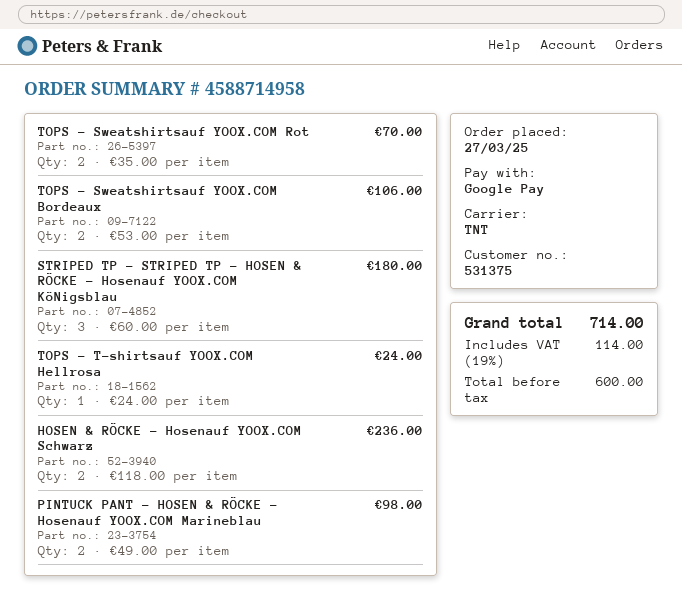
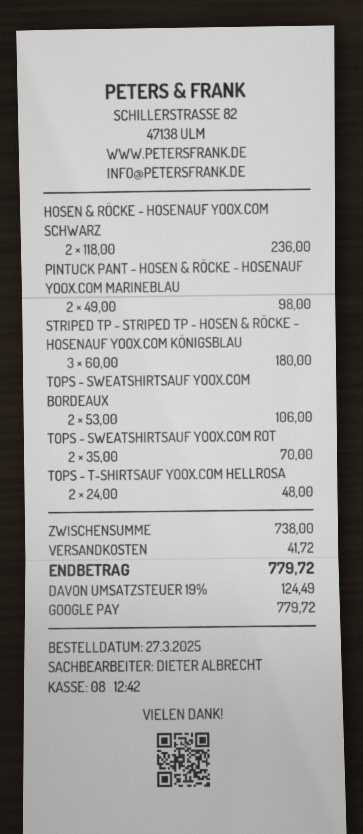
TOPS - T-shirtsauf YOOX.COM Hellrosa: 1 x 24.00 = 24.00 -> 2 x 24.00 = 48.00
shipping: none -> 41.72
tax: 19% = 114.00 -> 19% = 124.49
total: 714.00 -> 779.72

